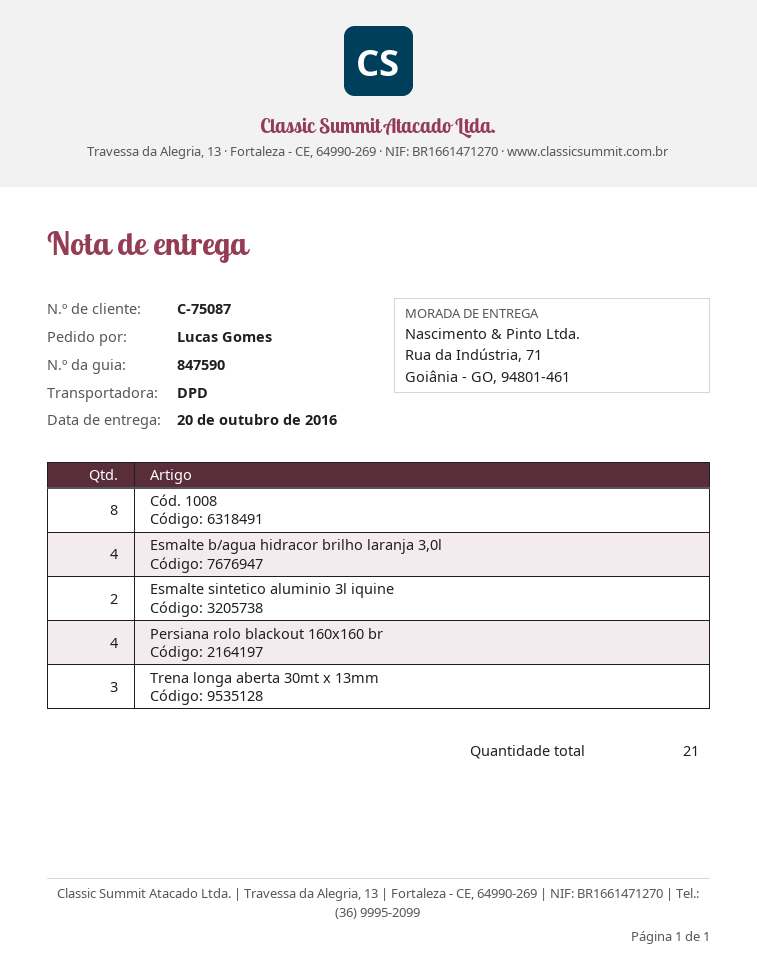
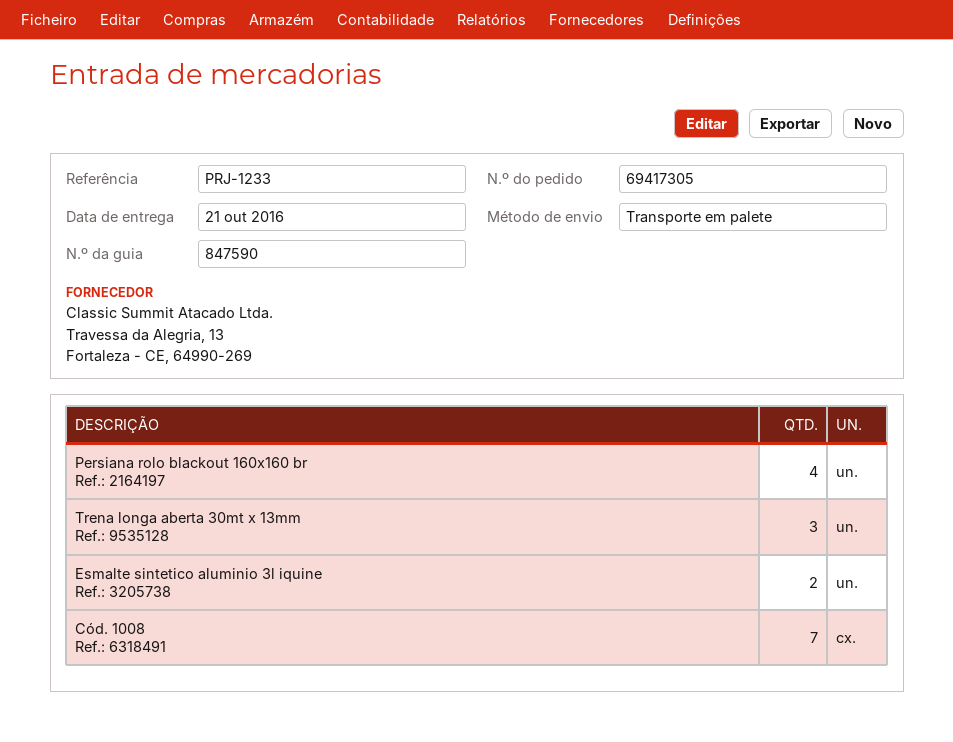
delivery date: 2016-10-20 -> 2016-10-21
shipping method: DPD -> pallet freight
Cód. 1008: 8 -> 7
Esmalte b/agua hidracor brilho laranja 3,0l: 4 -> none

